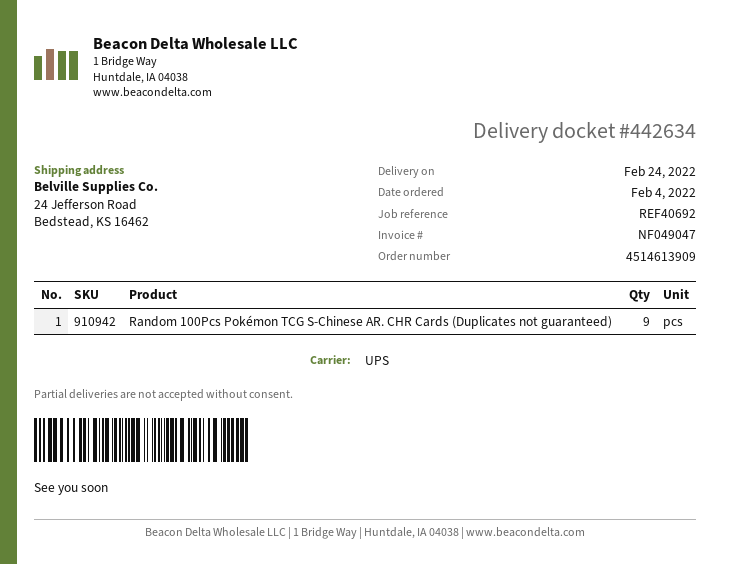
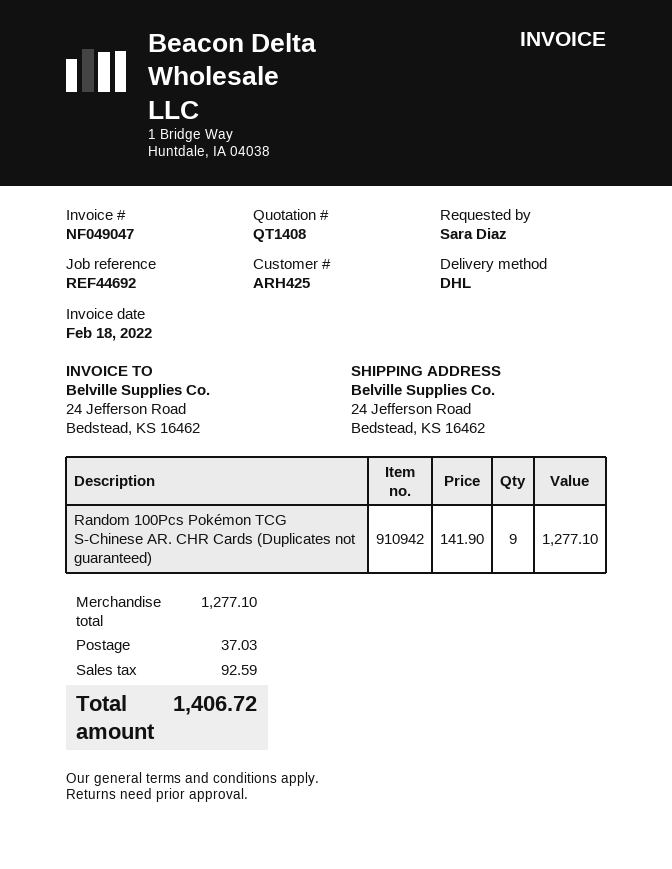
reference: REF40692 -> REF44692
shipping method: UPS -> DHL

